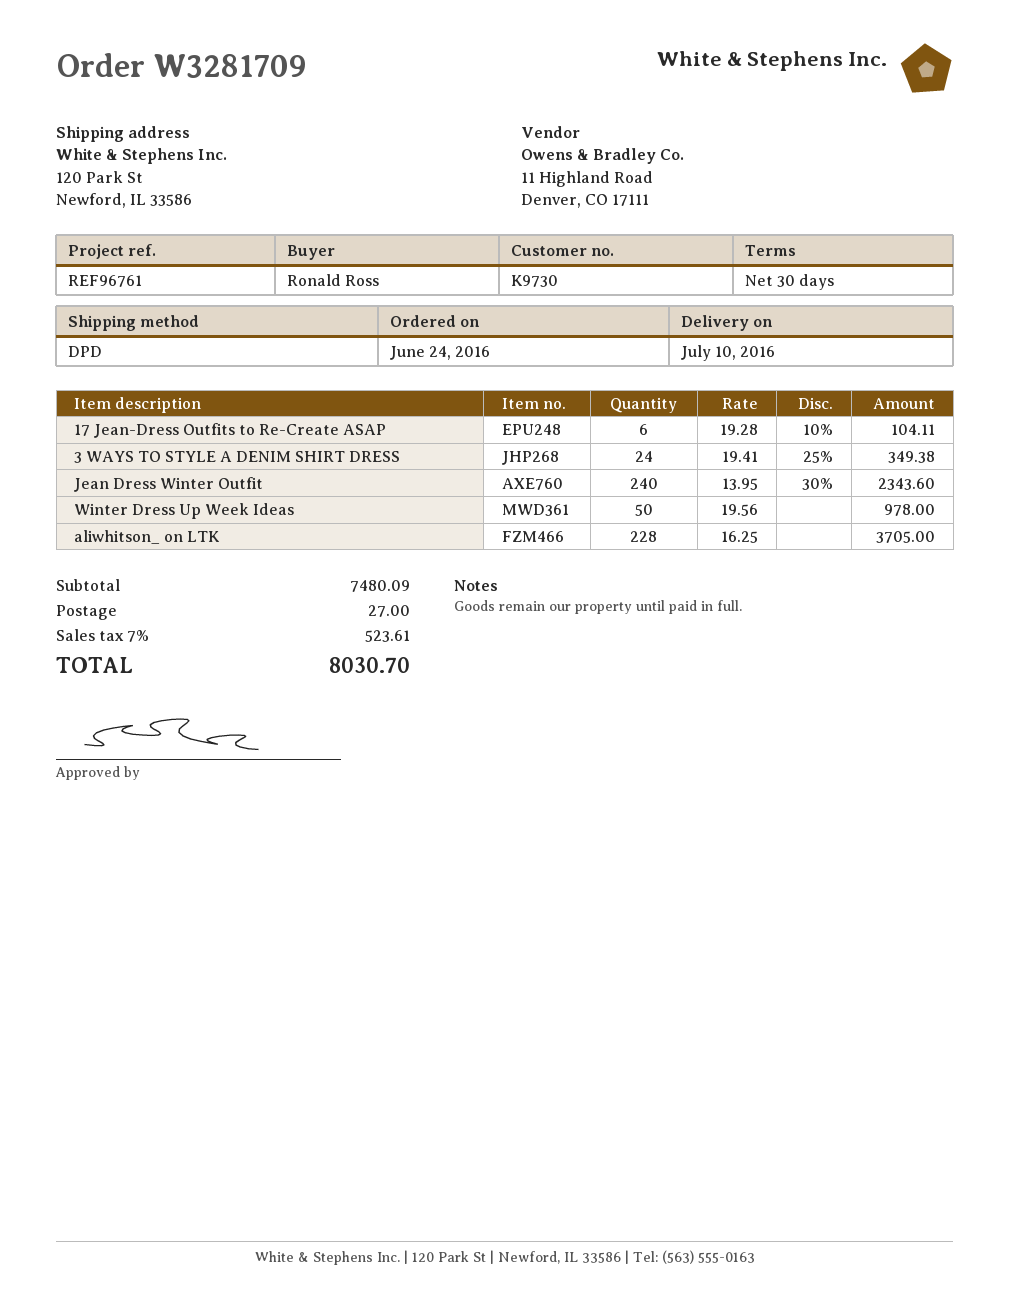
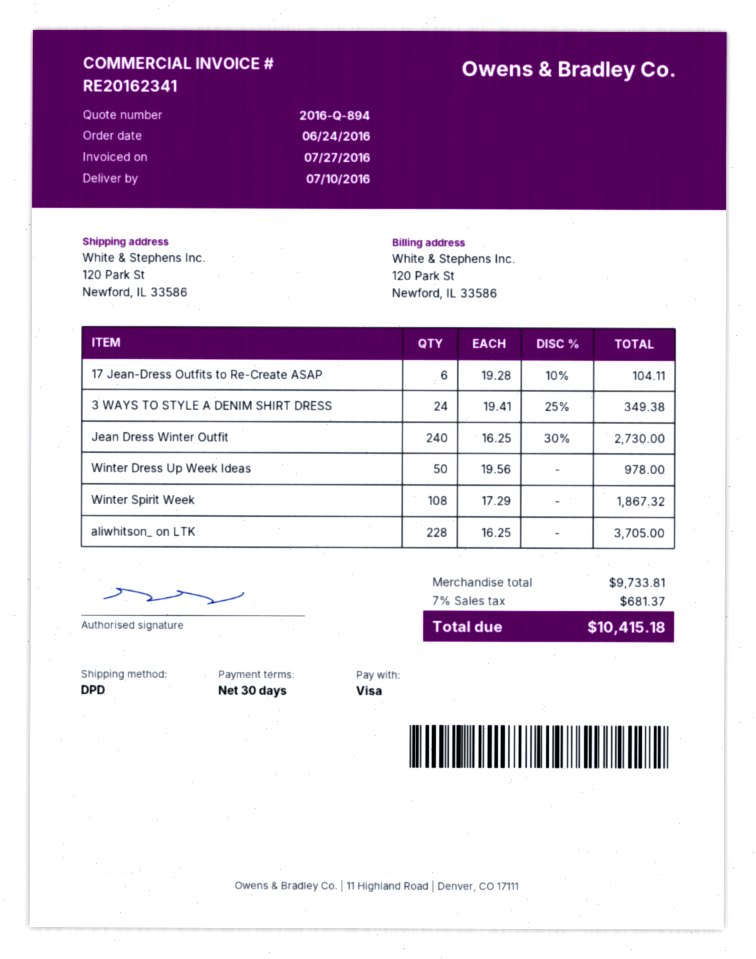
Jean Dress Winter Outfit: 240 x 13.95 - 30% = 2343.60 -> 240 x 16.25 - 30% = 2730.00
Winter Spirit Week: none -> 108 x 17.29 = 1867.32
subtotal: 7480.09 -> 9733.81
shipping: 27.00 -> none
tax: 7% = 523.61 -> 7% = 681.37
total: 8030.70 -> 10415.18

